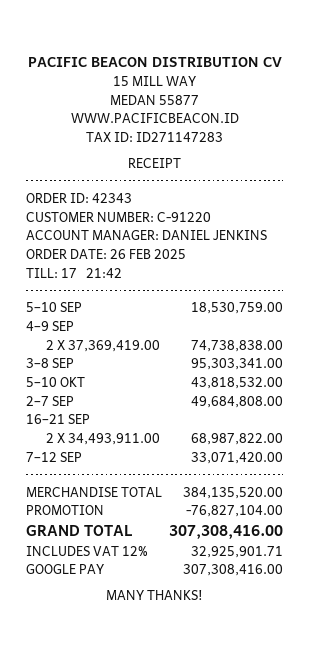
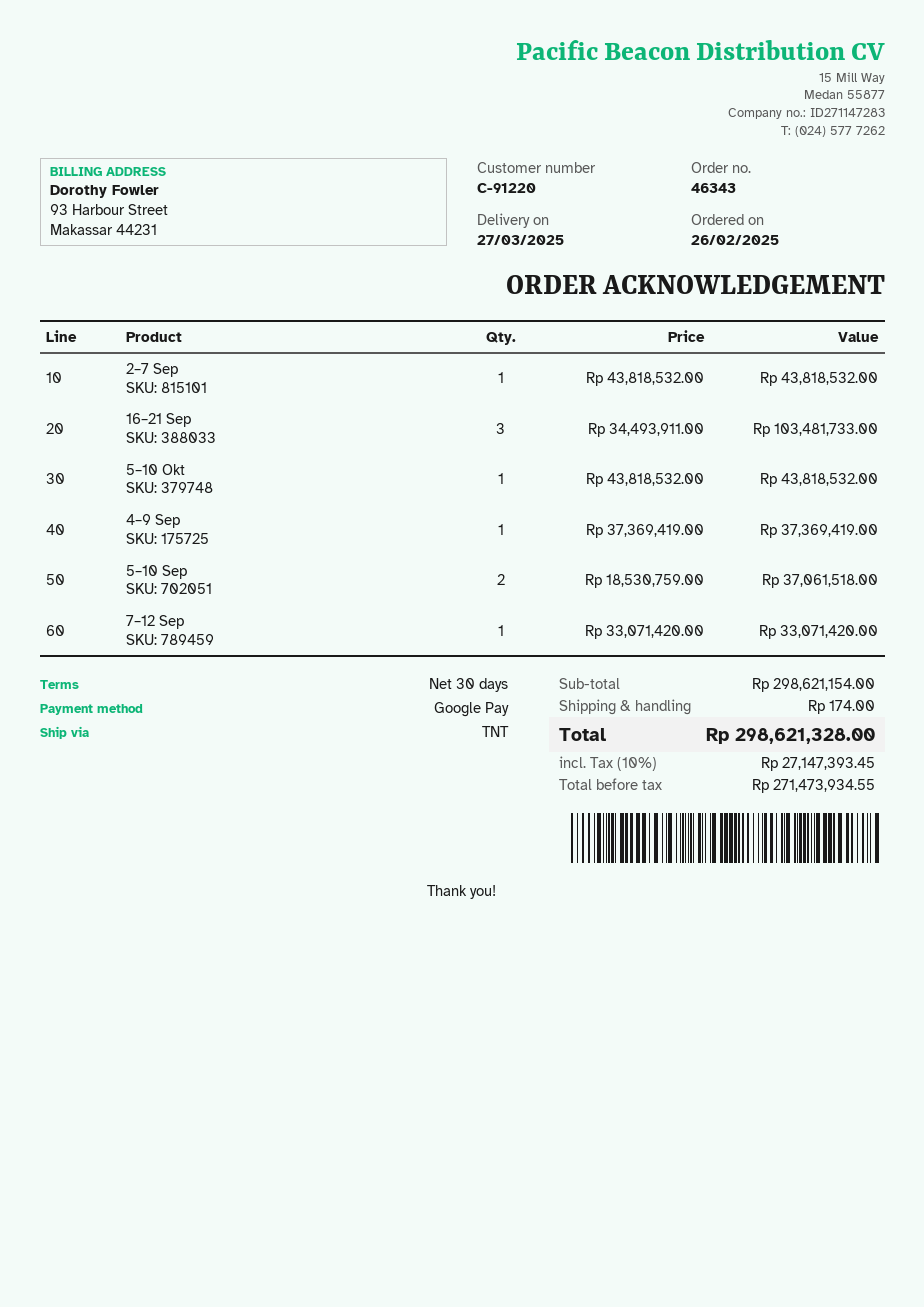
order number: 42343 -> 46343
5–10 SEP: 1 x 18530759.00 = 18530759.00 -> 2 x 18530759.00 = 37061518.00
4–9 SEP: 2 x 37369419.00 = 74738838.00 -> 1 x 37369419.00 = 37369419.00
3–8 SEP: 1 x 95303341.00 = 95303341.00 -> none
2–7 SEP: 1 x 49684808.00 = 49684808.00 -> 1 x 43818532.00 = 43818532.00
16–21 SEP: 2 x 34493911.00 = 68987822.00 -> 3 x 34493911.00 = 103481733.00
subtotal: 384135520.00 -> 298621154.00
discount: 76827104.00 -> none
shipping: none -> 174.00
tax: 12% = 32925901.71 -> 10% = 27147393.45
total: 307308416.00 -> 298621328.00

